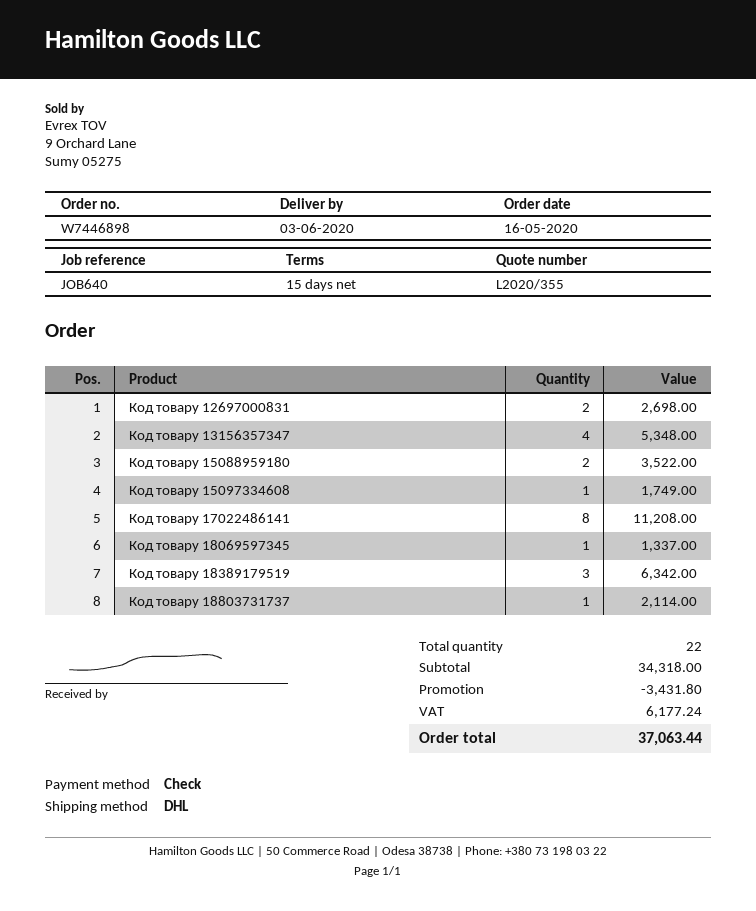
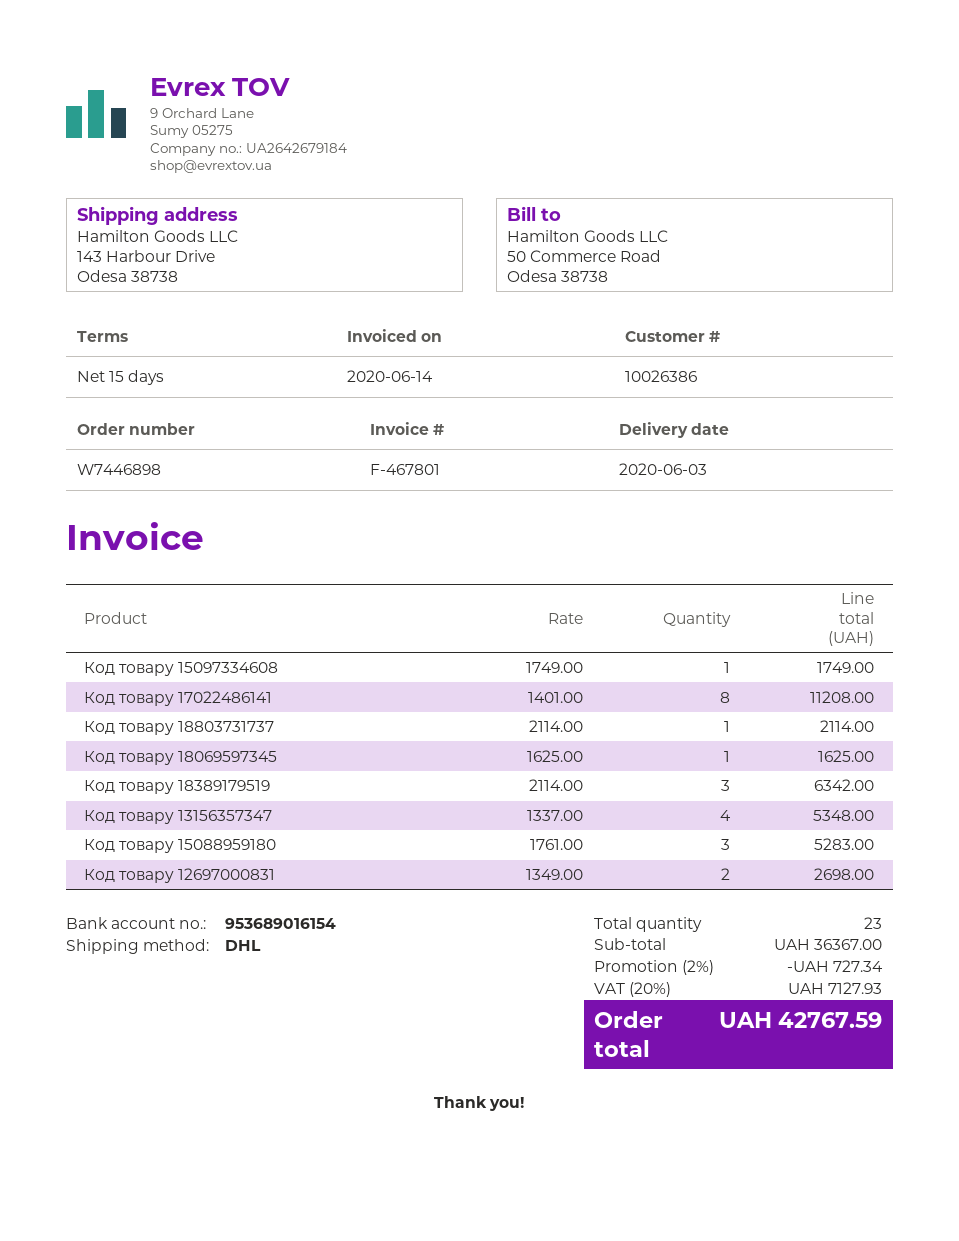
Код товару 15088959180: 2 for 3522.00 -> 3 for 5283.00
Код товару 18069597345: 1 for 1337.00 -> 1 for 1625.00
total quantity: 22 -> 23
subtotal: 34318.00 -> 36367.00
discount: 3431.80 -> 727.34
tax: 6177.24 -> 7127.93
total: 37063.44 -> 42767.59

